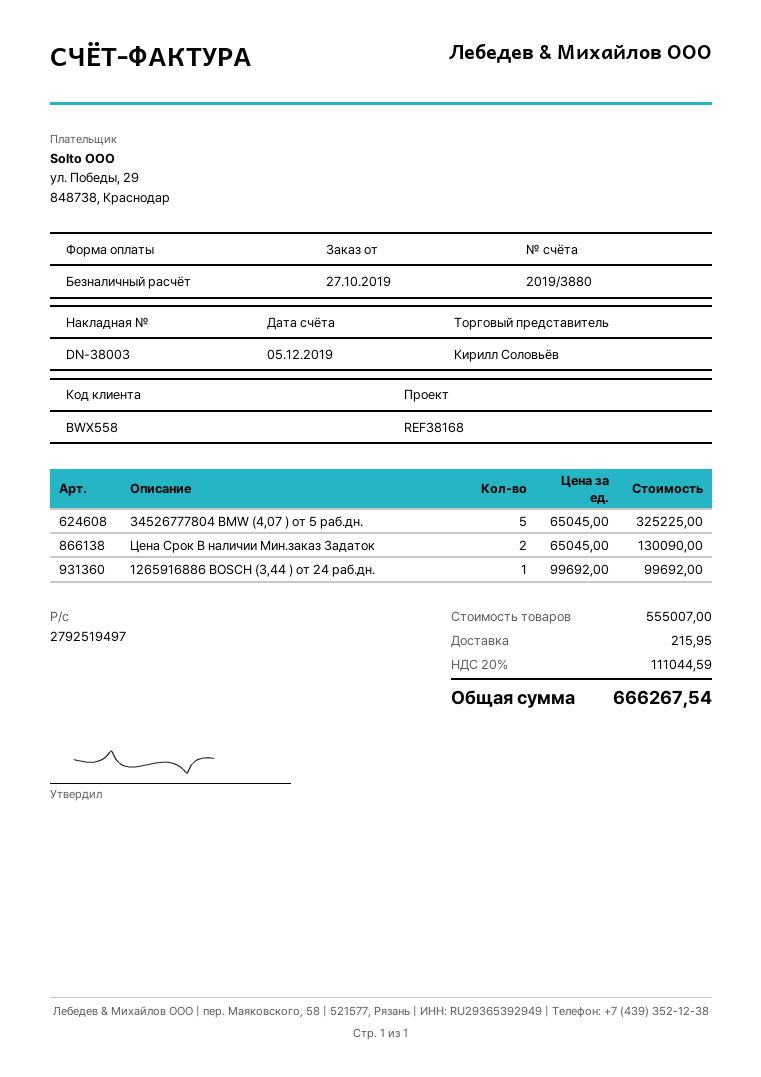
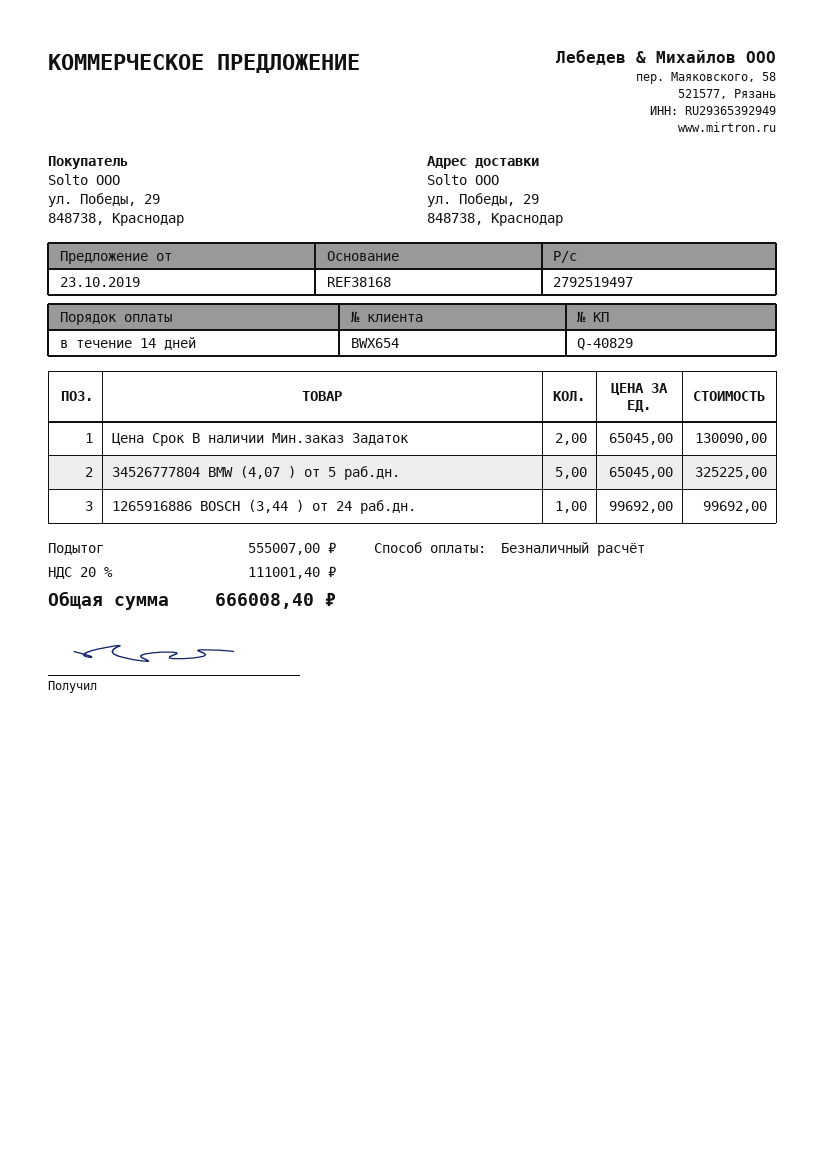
customer number: BWX558 -> BWX654
shipping: 215.95 -> none
tax: 20% = 111044.59 -> 20% = 111001.40
total: 666267.54 -> 666008.40

